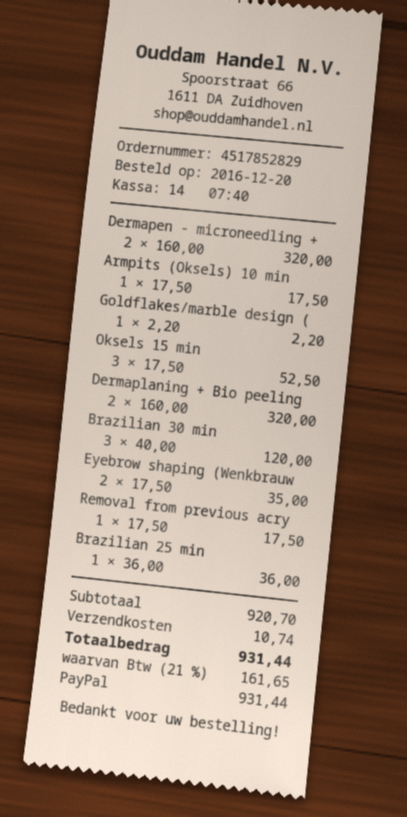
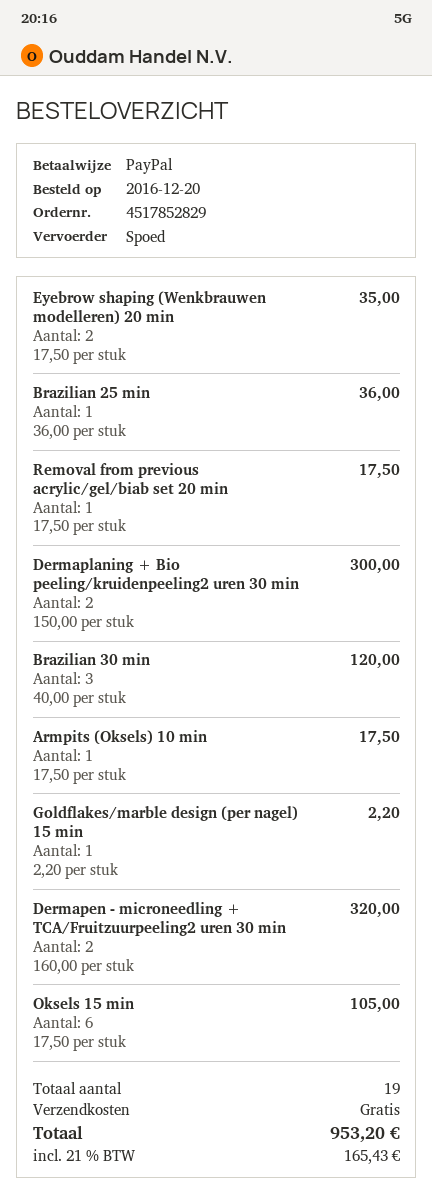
Oksels 15 min: 3 x 17.50 = 52.50 -> 6 x 17.50 = 105.00
Dermaplaning + Bio peeling: 2 x 160.00 = 320.00 -> 2 x 150.00 = 300.00
shipping: 10.74 -> 0.00
tax: 21% = 161.65 -> 21% = 165.43
total: 931.44 -> 953.20

